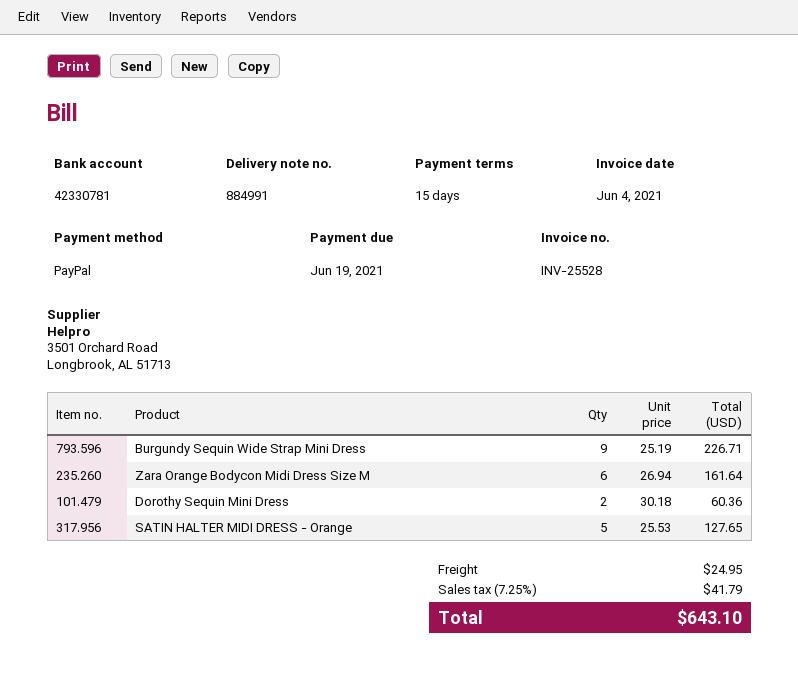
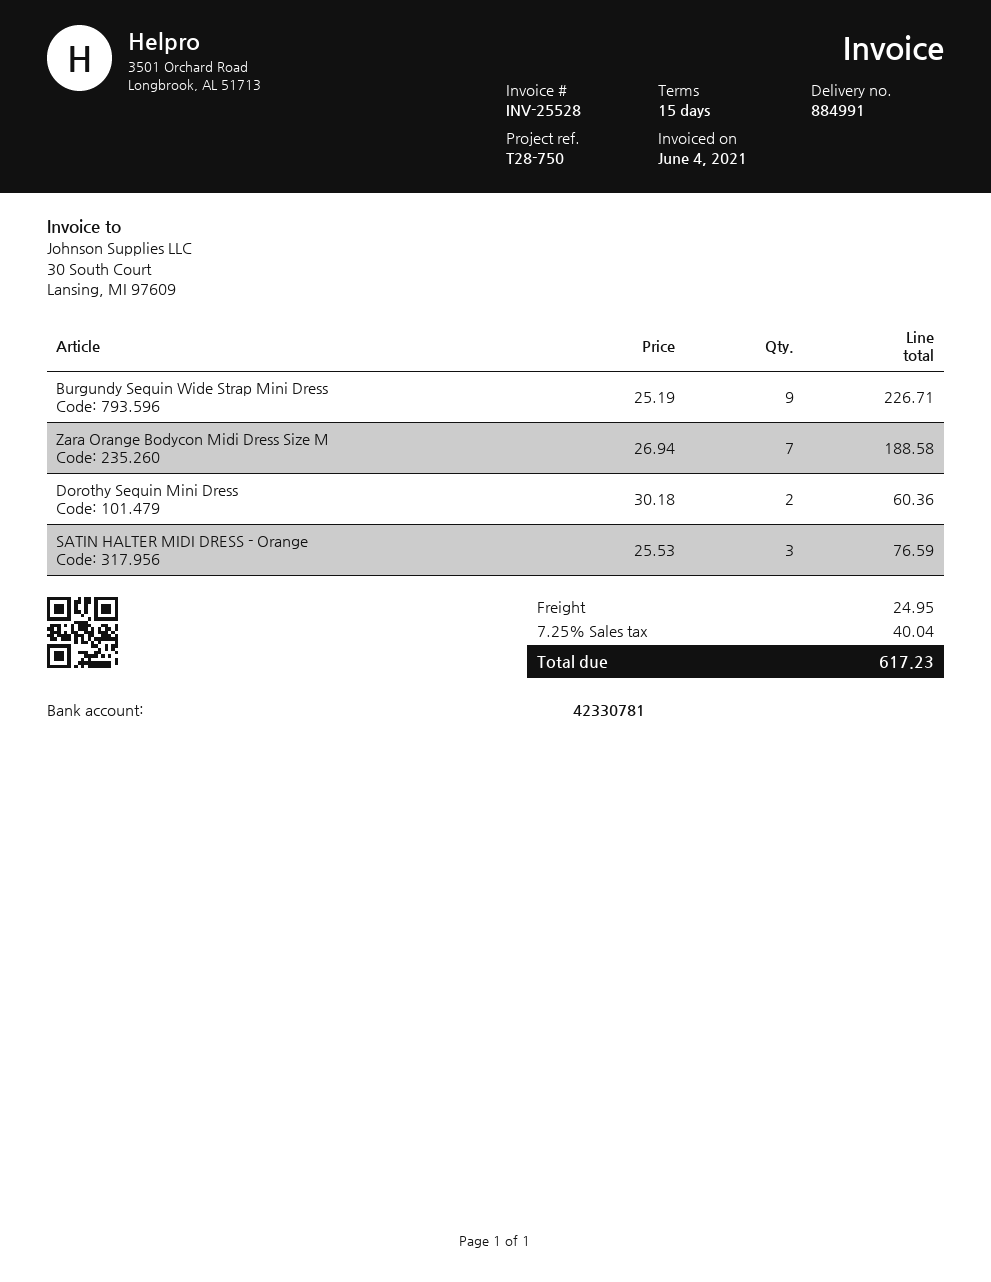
Zara Orange Bodycon Midi Dress Size M: 6 x 26.94 = 161.64 -> 7 x 26.94 = 188.58
SATIN HALTER MIDI DRESS - Orange: 5 x 25.53 = 127.65 -> 3 x 25.53 = 76.59
tax: 7.25% = 41.79 -> 7.25% = 40.04
total: 643.10 -> 617.23

